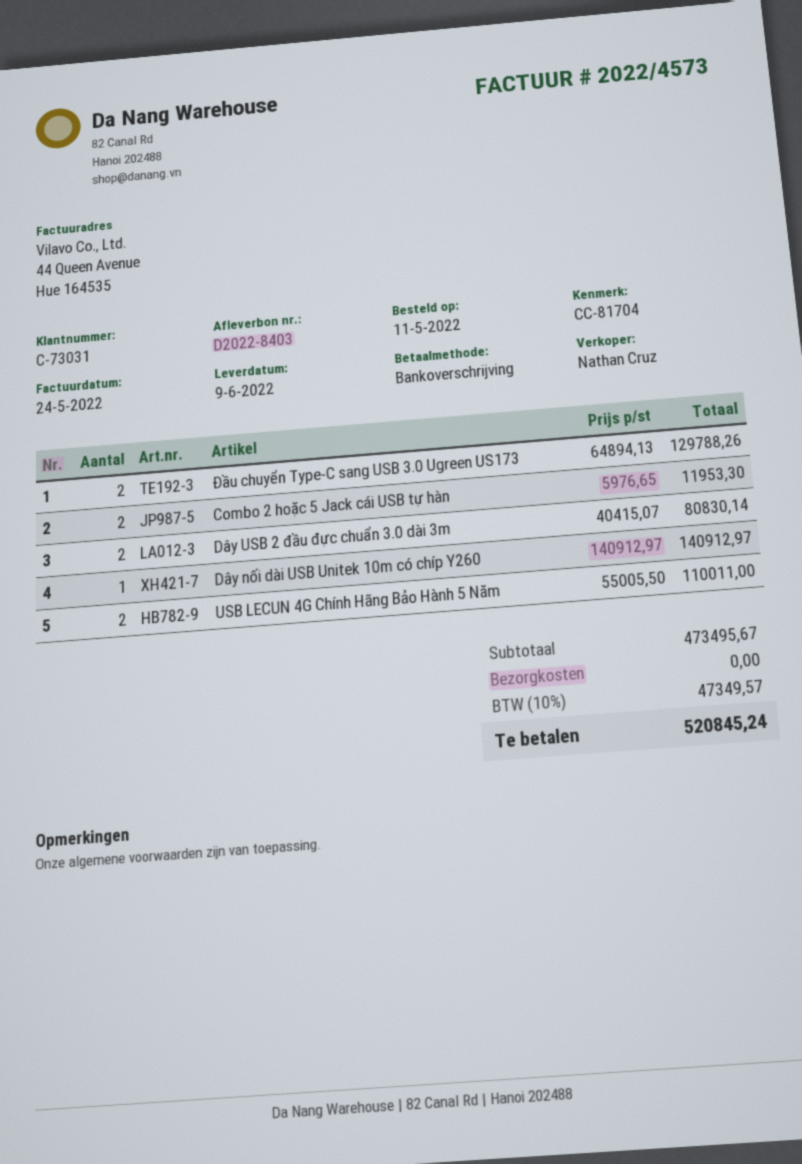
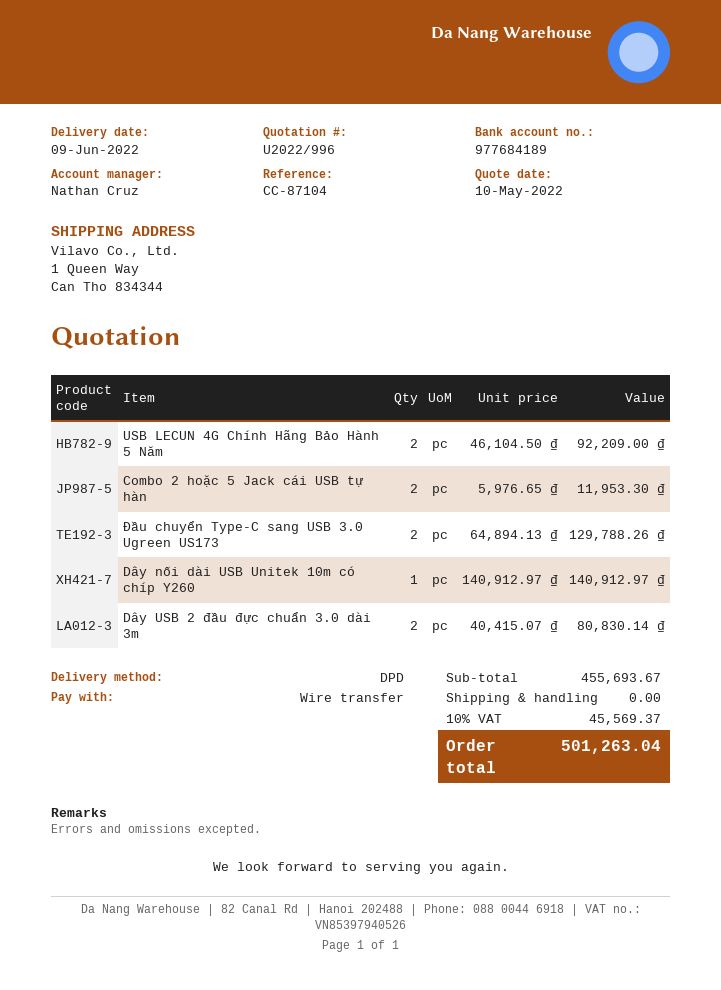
reference: CC-81704 -> CC-87104
USB LECUN 4G Chính Hãng Bảo Hành 5 Năm: 2 x 55005.50 = 110011.00 -> 2 x 46104.50 = 92209.00
subtotal: 473495.67 -> 455693.67
tax: 10% = 47349.57 -> 10% = 45569.37
total: 520845.24 -> 501263.04

